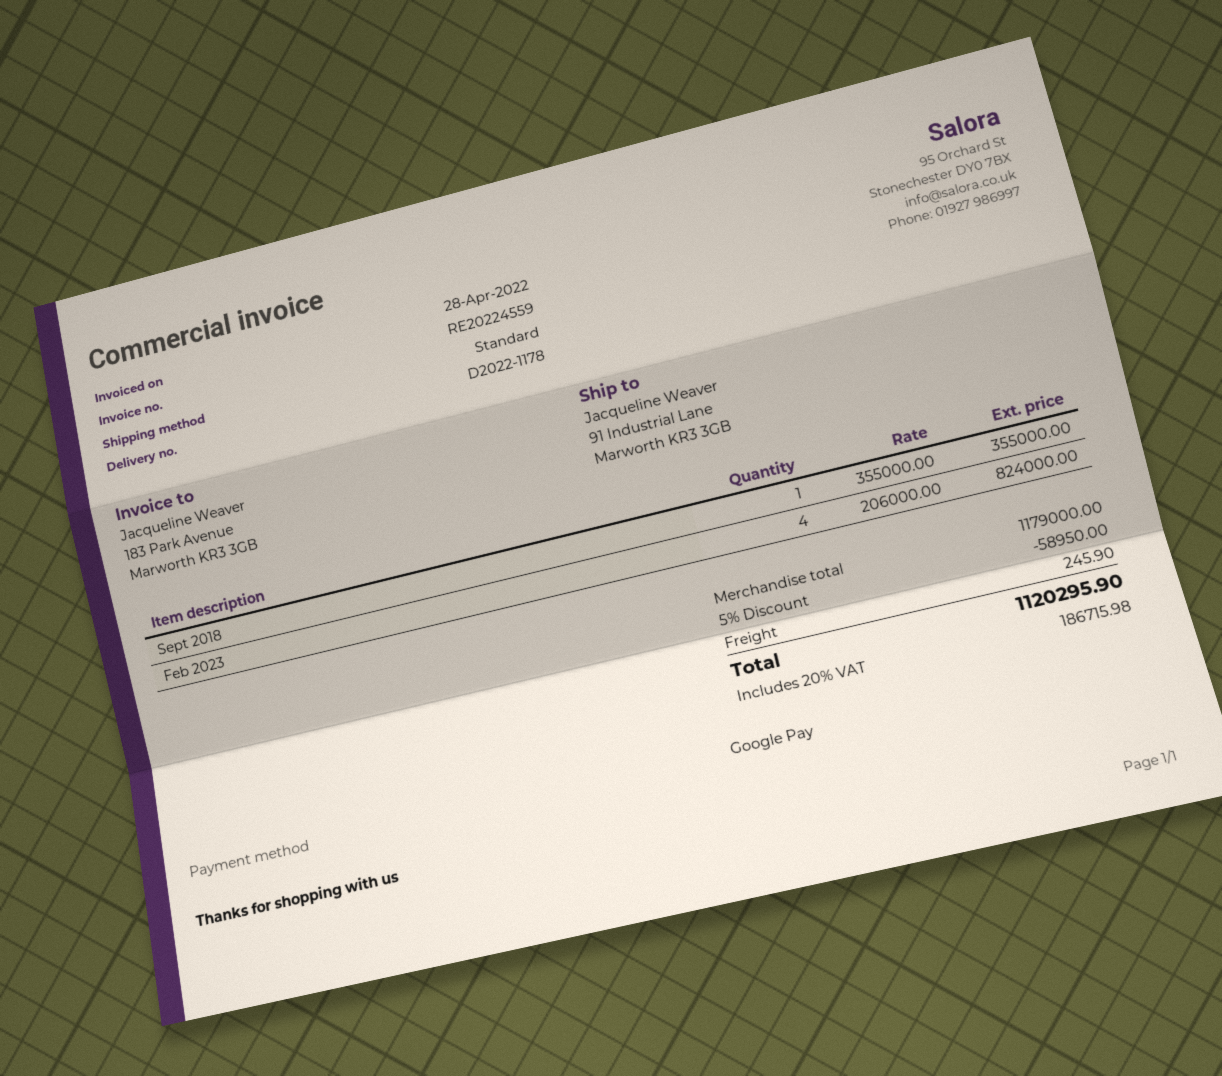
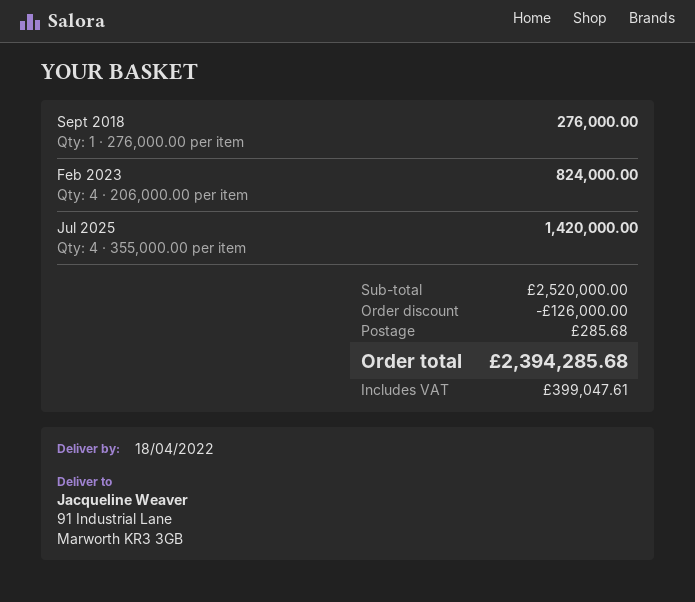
Sept 2018: 1 x 355000.00 = 355000.00 -> 1 x 276000.00 = 276000.00
Jul 2025: none -> 4 x 355000.00 = 1420000.00
subtotal: 1179000.00 -> 2520000.00
discount: 58950.00 -> 126000.00
shipping: 245.90 -> 285.68
tax: 186715.98 -> 399047.61
total: 1120295.90 -> 2394285.68

